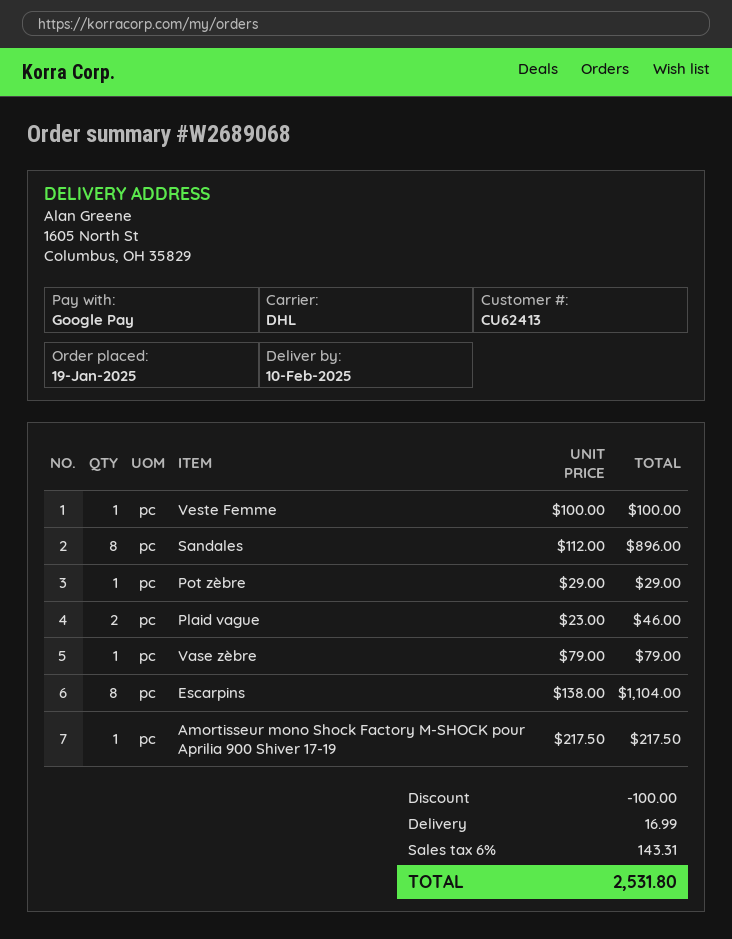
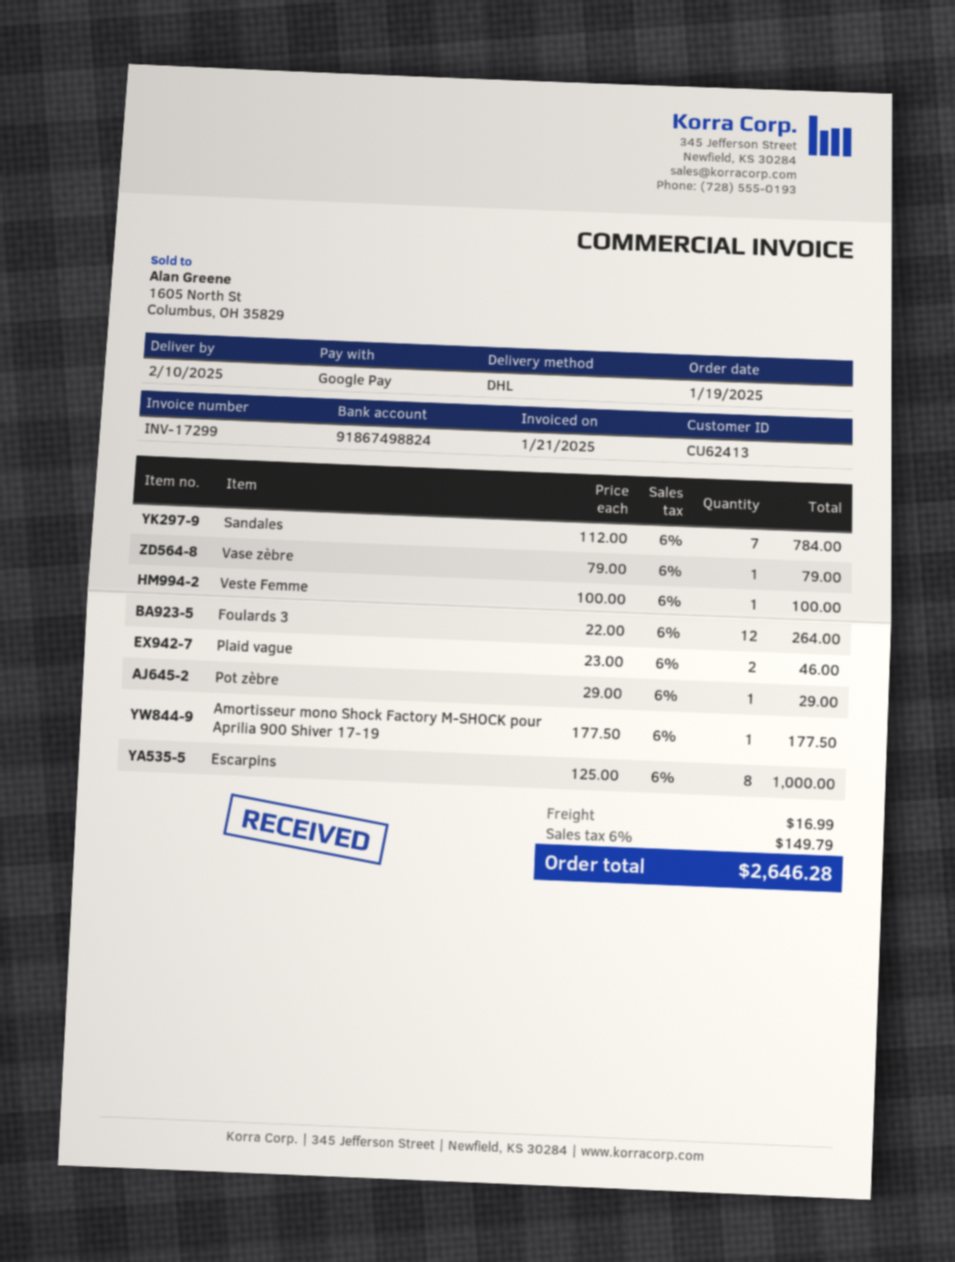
Sandales: 8 x 112.00 = 896.00 -> 7 x 112.00 = 784.00
Escarpins: 8 x 138.00 = 1104.00 -> 8 x 125.00 = 1000.00
Amortisseur mono Shock Factory M-SHOCK pour Aprilia 900 Shiver 17-19: 1 x 217.50 = 217.50 -> 1 x 177.50 = 177.50
Foulards 3: none -> 12 x 22.00 = 264.00
discount: 100.00 -> none
tax: 6% = 143.31 -> 6% = 149.79
total: 2531.80 -> 2646.28

